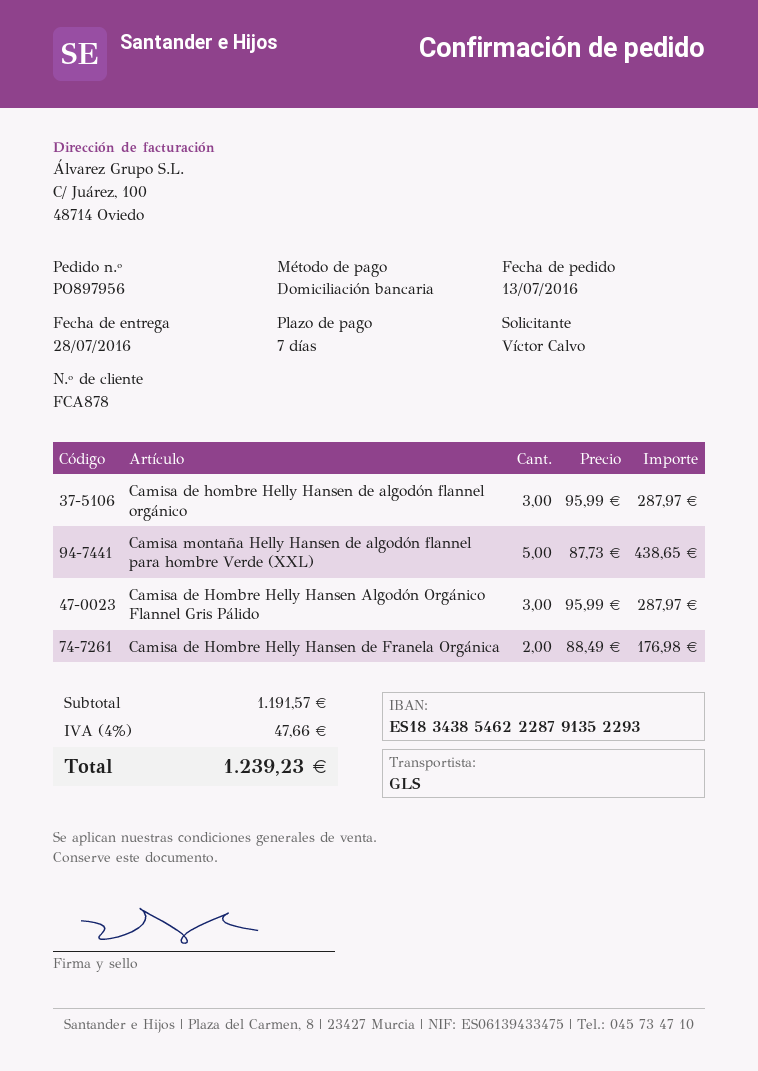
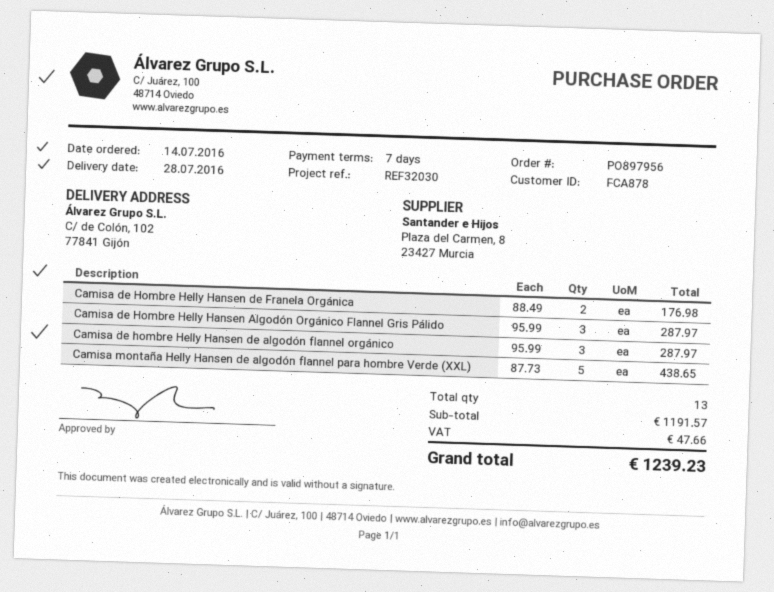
order date: 2016-07-13 -> 2016-07-14

